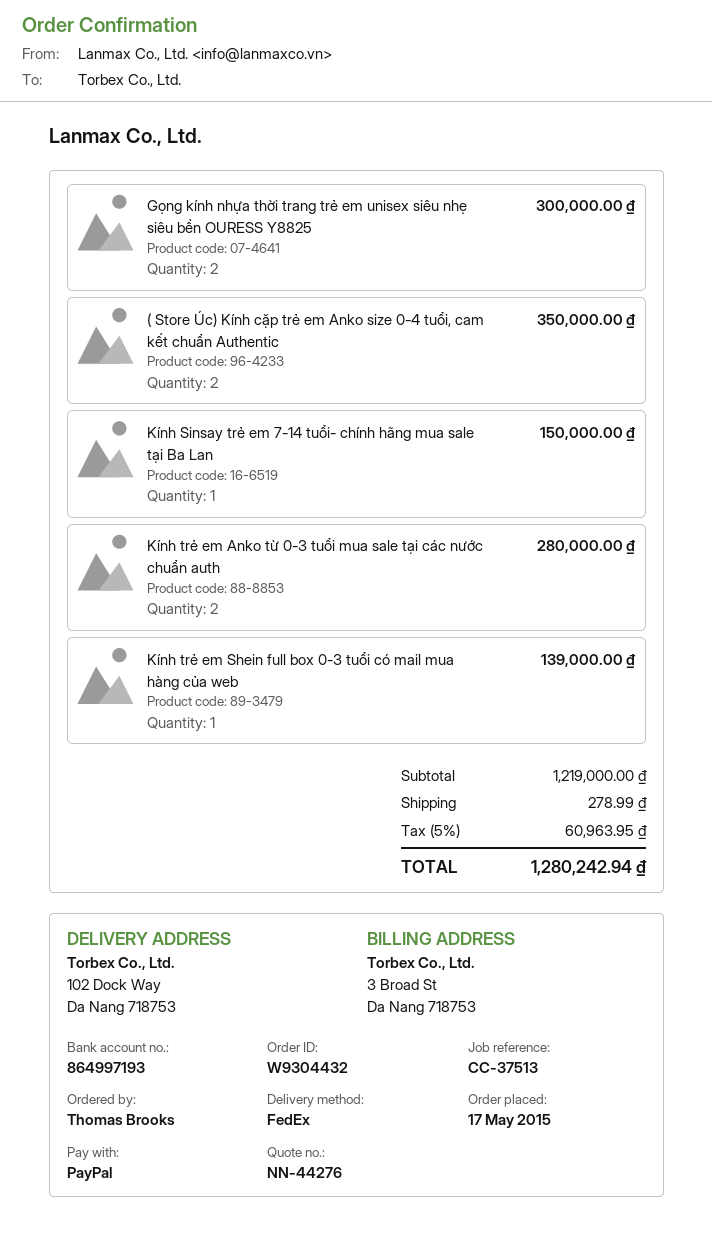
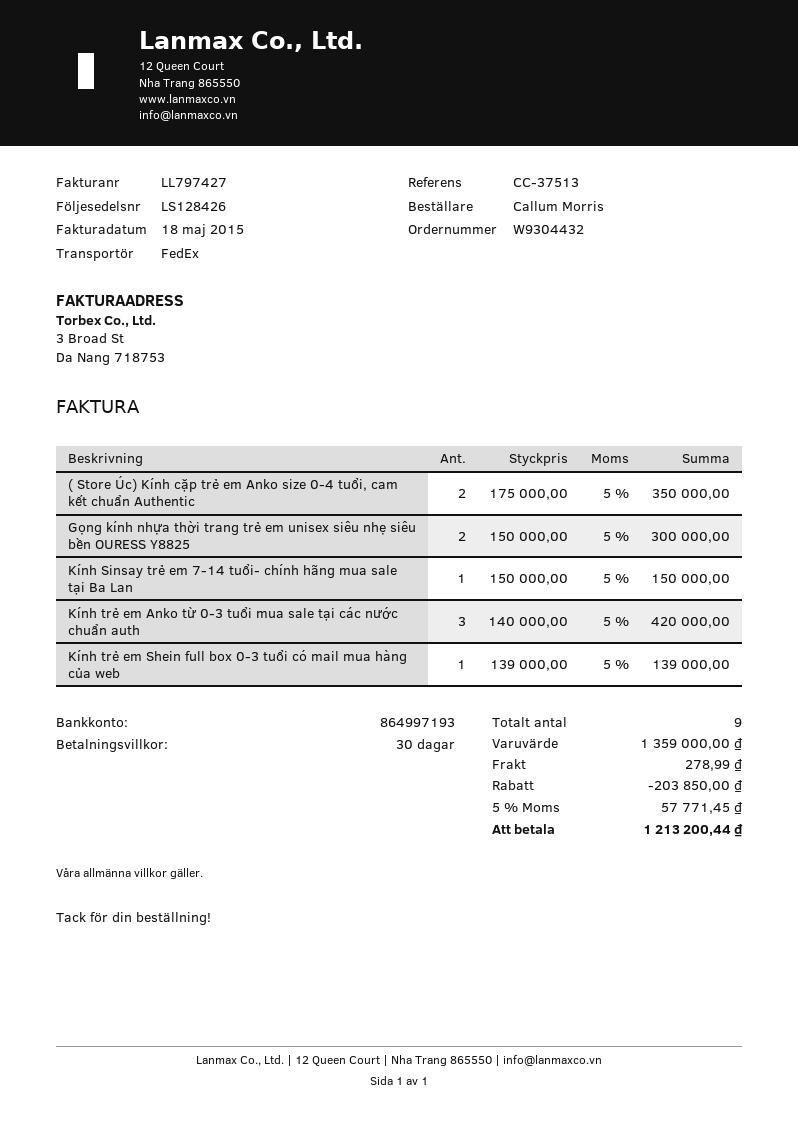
ordered by: Thomas Brooks -> Callum Morris
Kính trẻ em Anko từ 0-3 tuổi mua sale tại các nước chuẩn auth: 2 for 280000.00 -> 3 for 420000.00
subtotal: 1219000.00 -> 1359000.00
discount: none -> 203850.00
tax: 5% = 60963.95 -> 5% = 57771.45
total: 1280242.94 -> 1213200.44

